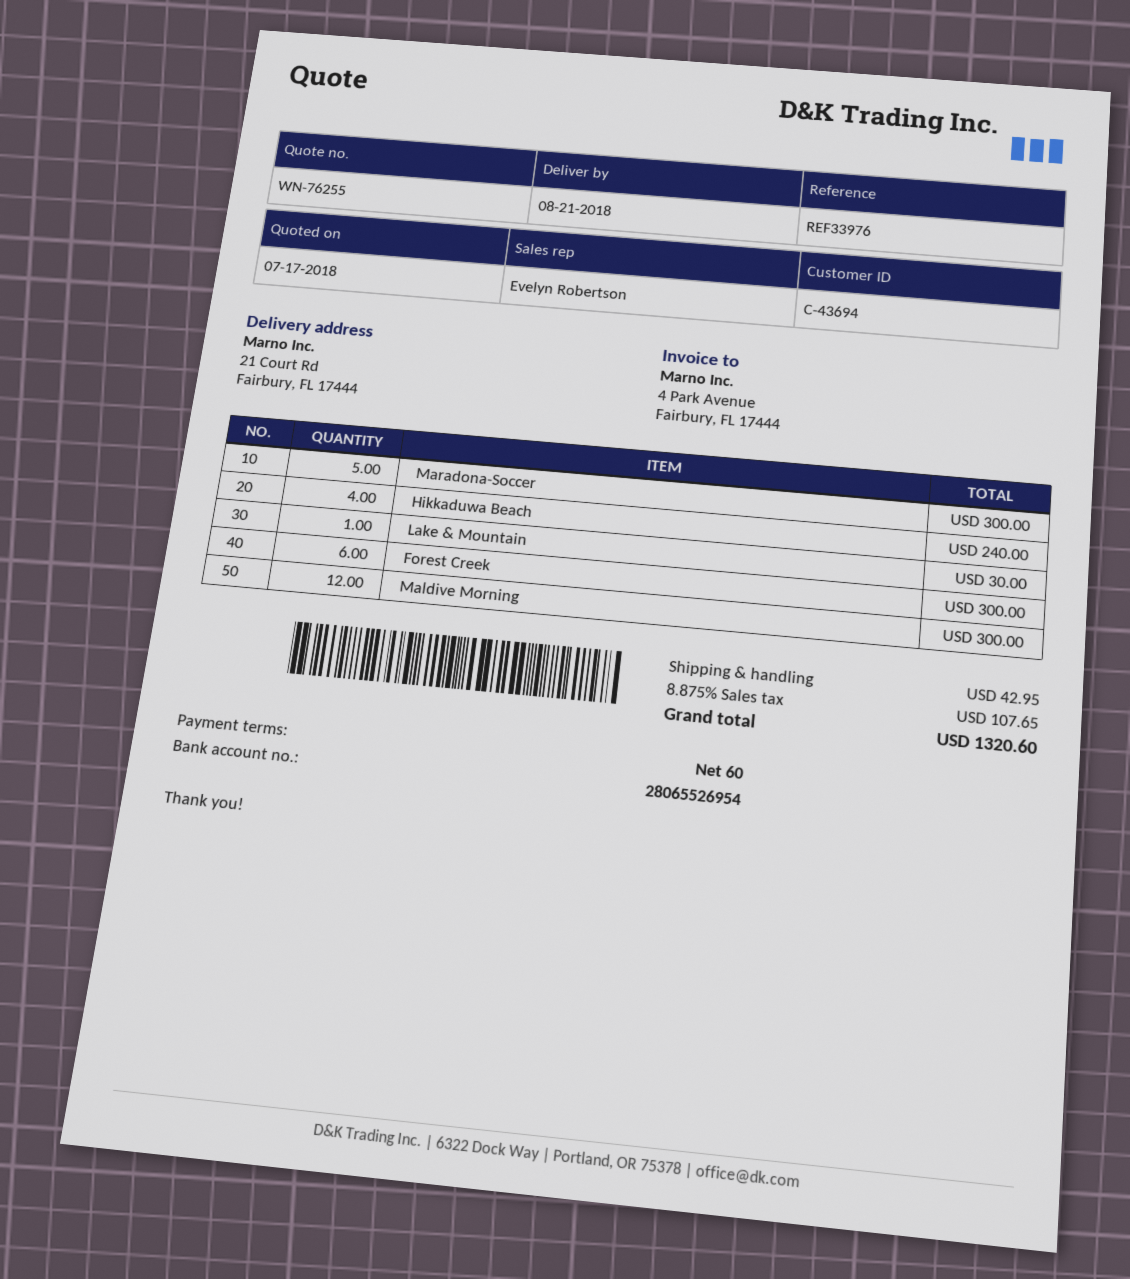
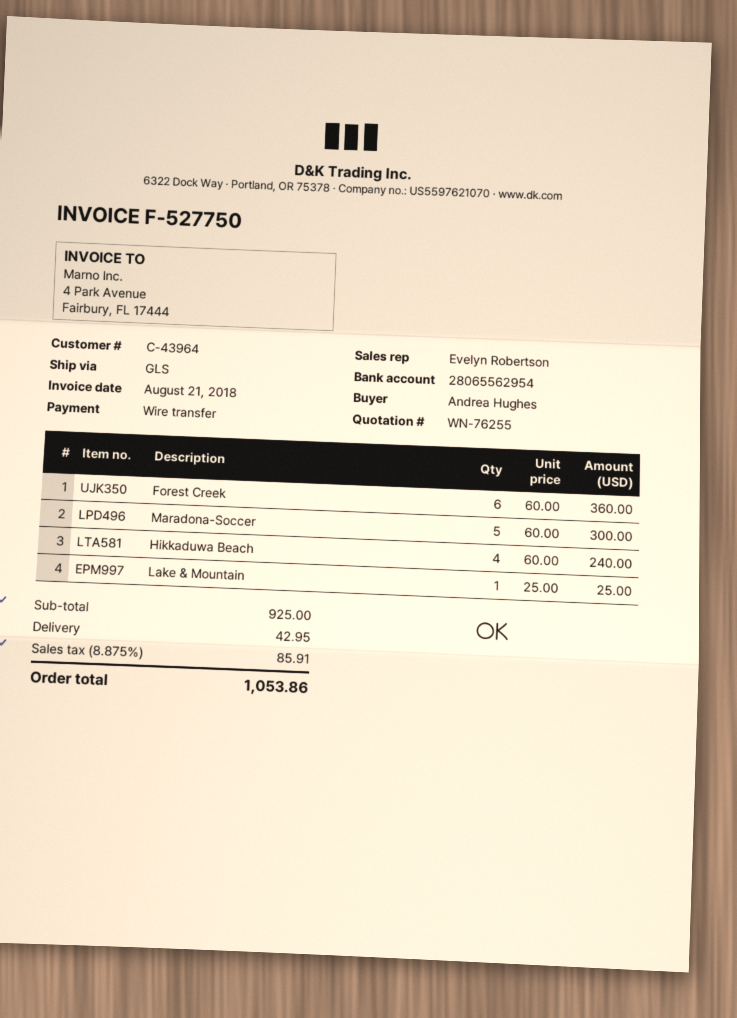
customer number: C-43694 -> C-43964
bank account: 28065526954 -> 28065562954
Lake & Mountain: 1 for 30.00 -> 1 for 25.00
Forest Creek: 6 for 300.00 -> 6 for 360.00
Maldive Morning: 12 for 300.00 -> none
tax: 8.875% = 107.65 -> 8.875% = 85.91
total: 1320.60 -> 1053.86

